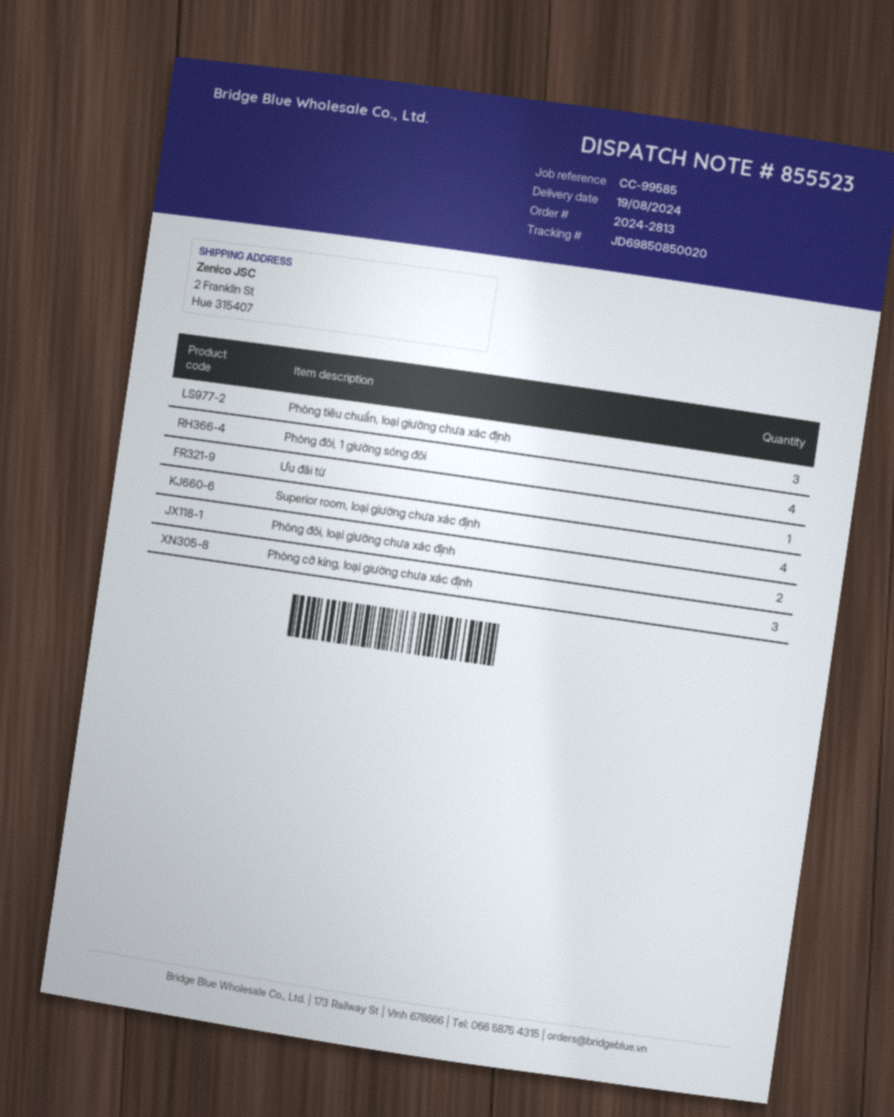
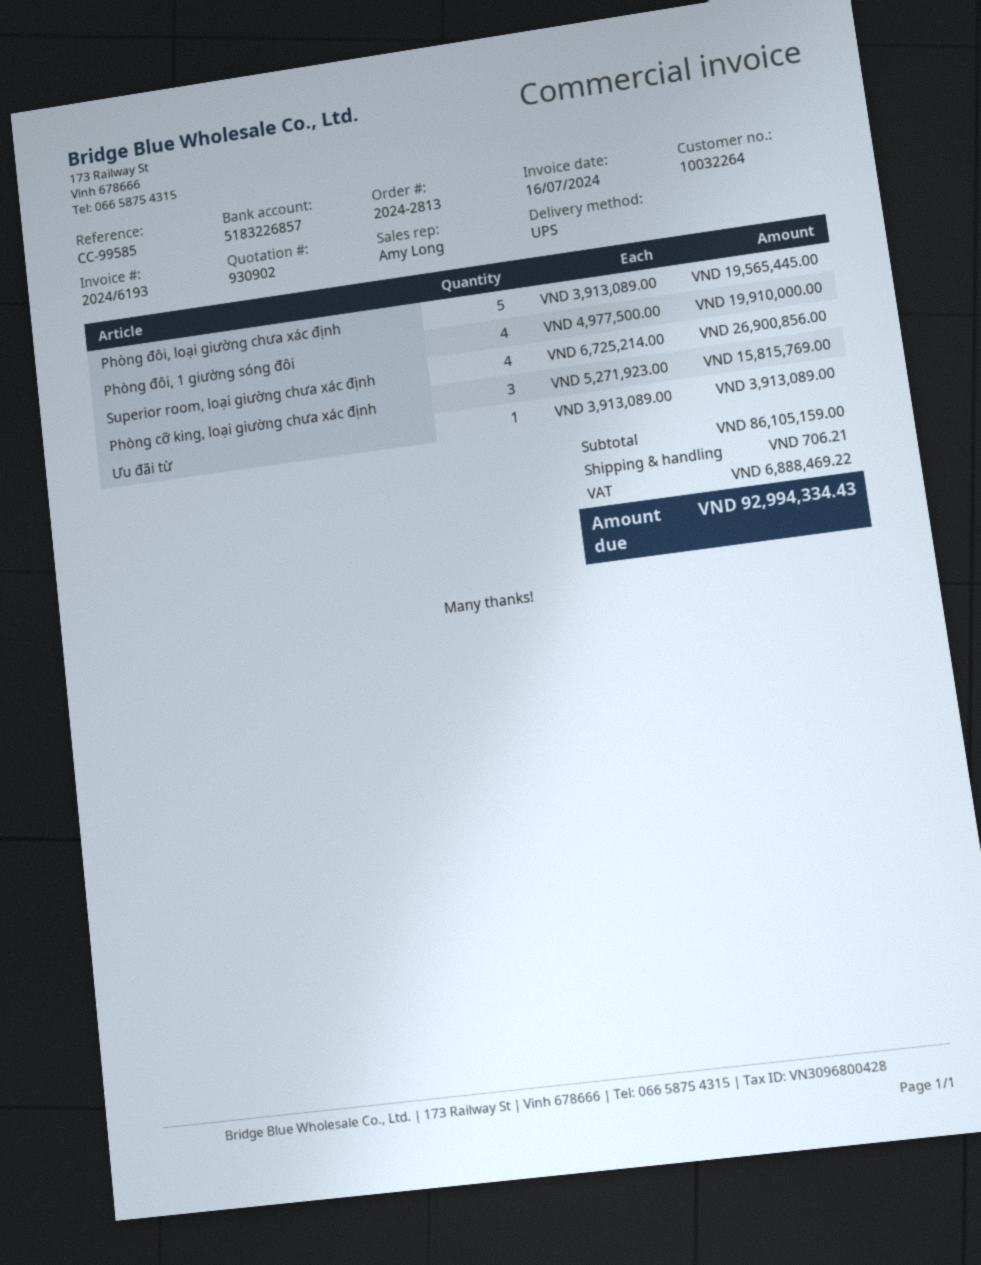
Phòng tiêu chuẩn, loại giường chưa xác định: 3 -> none
Phòng đôi, loại giường chưa xác định: 2 -> 5

